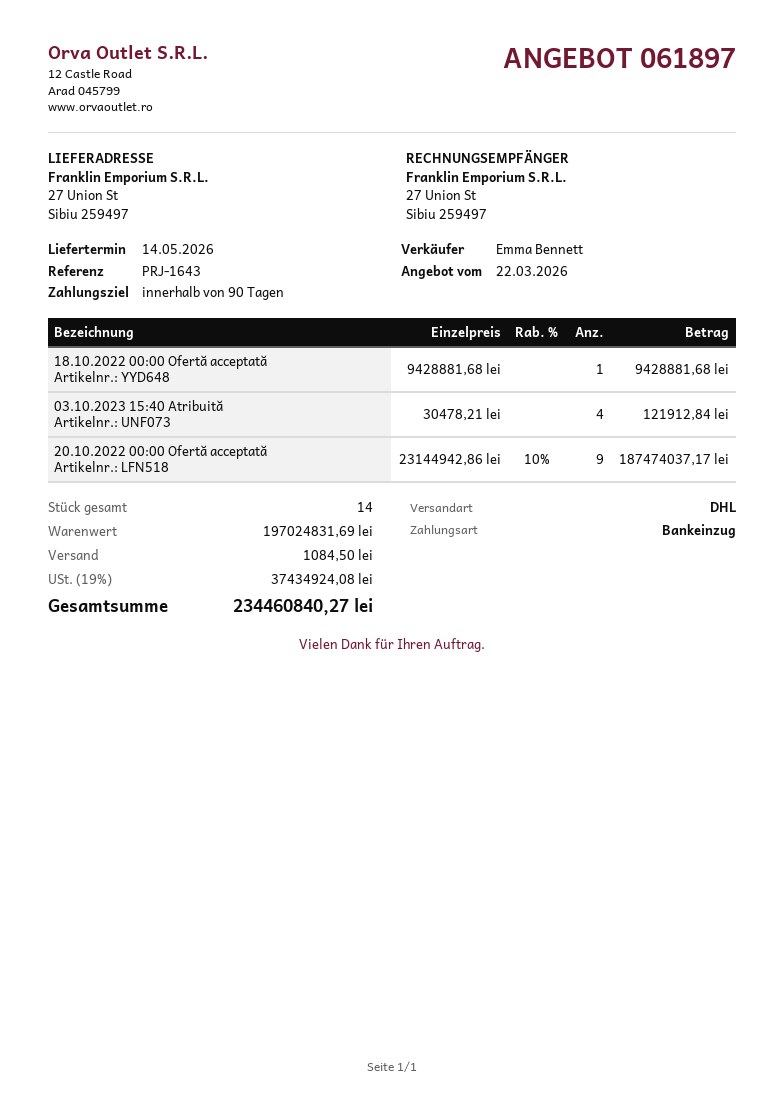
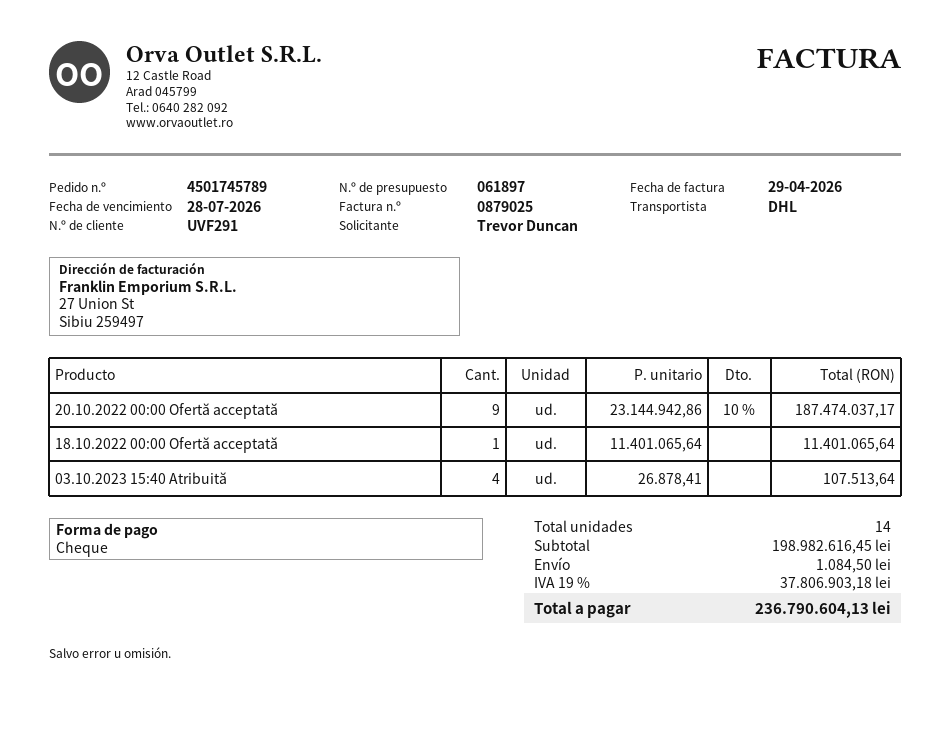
payment method: direct debit -> cheque
18.10.2022 00:00 Ofertă acceptată: 1 x 9428881.68 = 9428881.68 -> 1 x 11401065.64 = 11401065.64
03.10.2023 15:40 Atribuită: 4 x 30478.21 = 121912.84 -> 4 x 26878.41 = 107513.64
subtotal: 197024831.69 -> 198982616.45
tax: 19% = 37434924.08 -> 19% = 37806903.18
total: 234460840.27 -> 236790604.13

